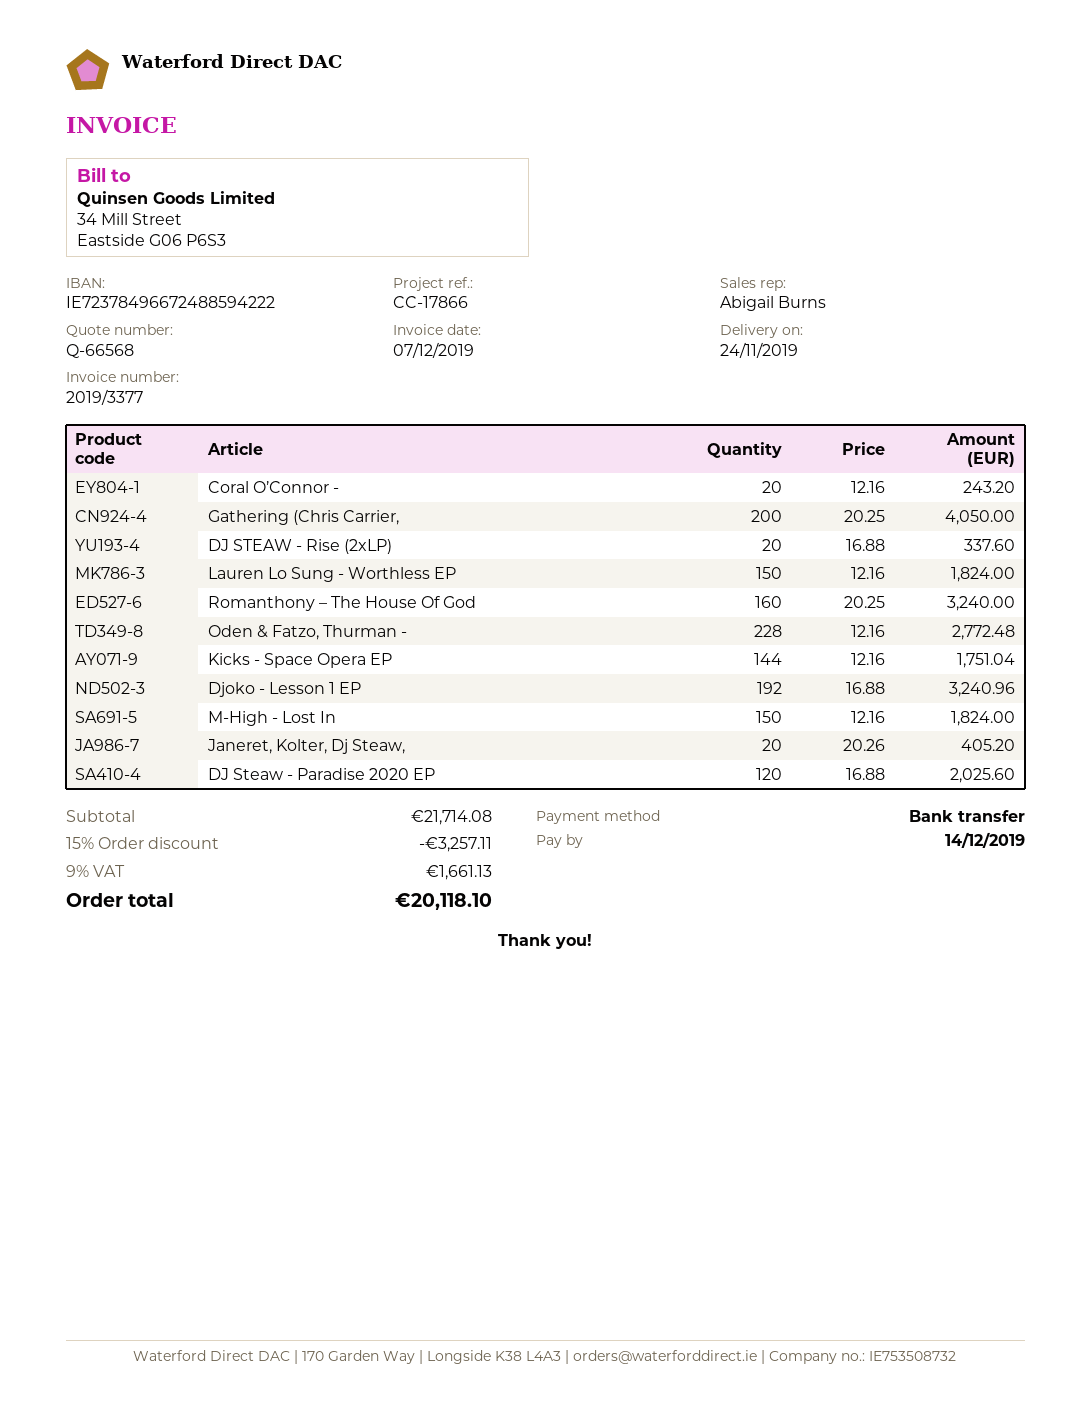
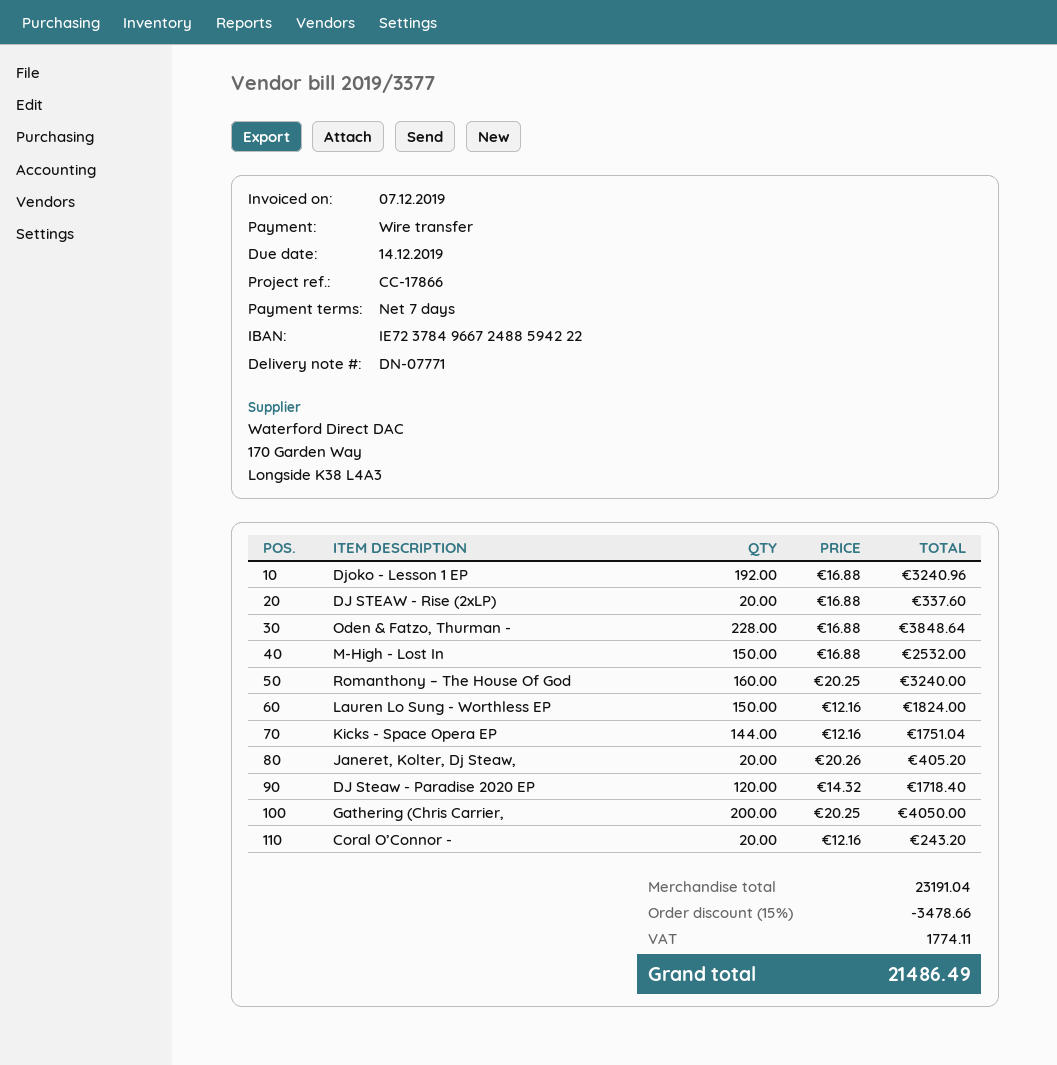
Oden & Fatzo, Thurman -: 228 x 12.16 = 2772.48 -> 228 x 16.88 = 3848.64
M-High - Lost In: 150 x 12.16 = 1824.00 -> 150 x 16.88 = 2532.00
DJ Steaw - Paradise 2020 EP: 120 x 16.88 = 2025.60 -> 120 x 14.32 = 1718.40
subtotal: 21714.08 -> 23191.04
discount: 15% = 3257.11 -> 15% = 3478.66
tax: 1661.13 -> 1774.11
total: 20118.10 -> 21486.49

